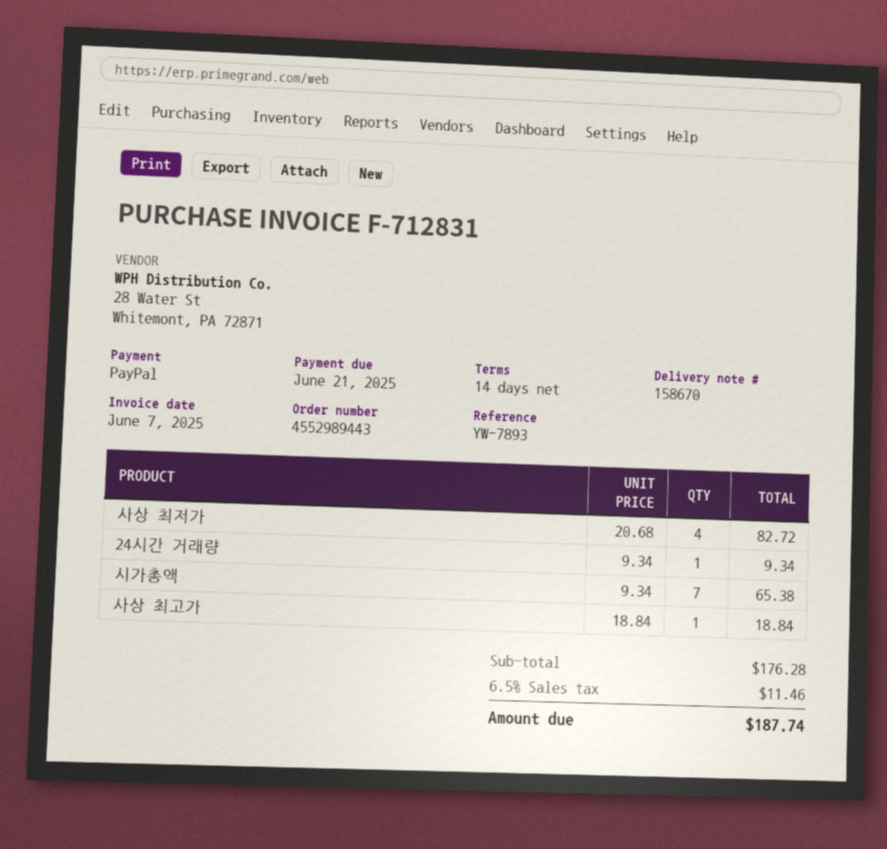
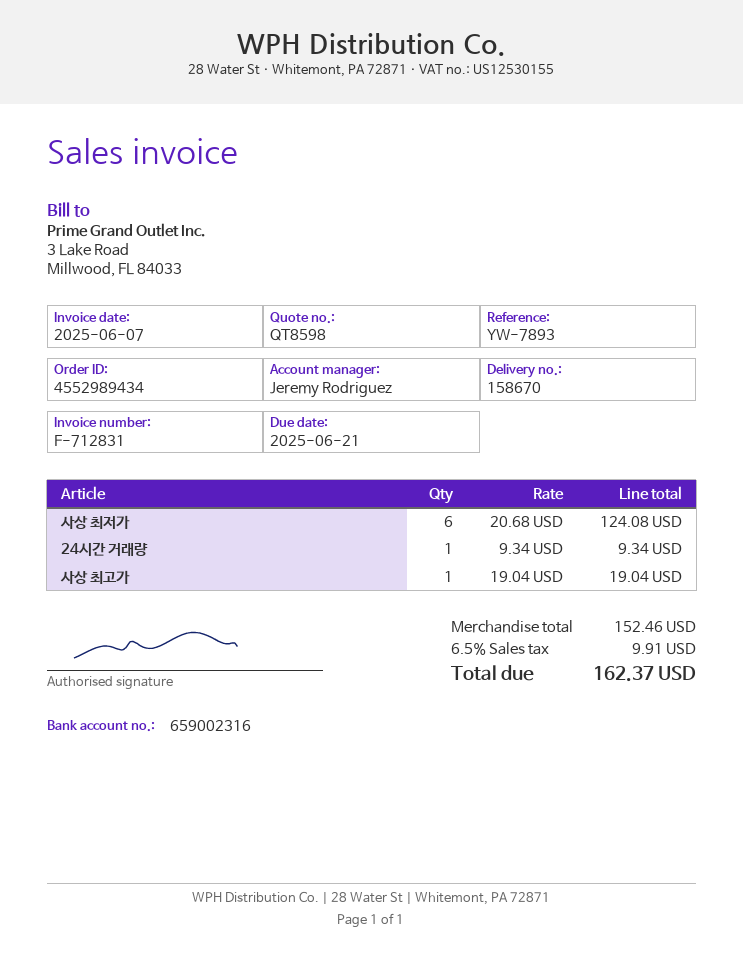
order number: 4552989443 -> 4552989434
사상 최저가: 4 x 20.68 = 82.72 -> 6 x 20.68 = 124.08
시가총액: 7 x 9.34 = 65.38 -> none
사상 최고가: 1 x 18.84 = 18.84 -> 1 x 19.04 = 19.04
subtotal: 176.28 -> 152.46
tax: 6.5% = 11.46 -> 6.5% = 9.91
total: 187.74 -> 162.37

